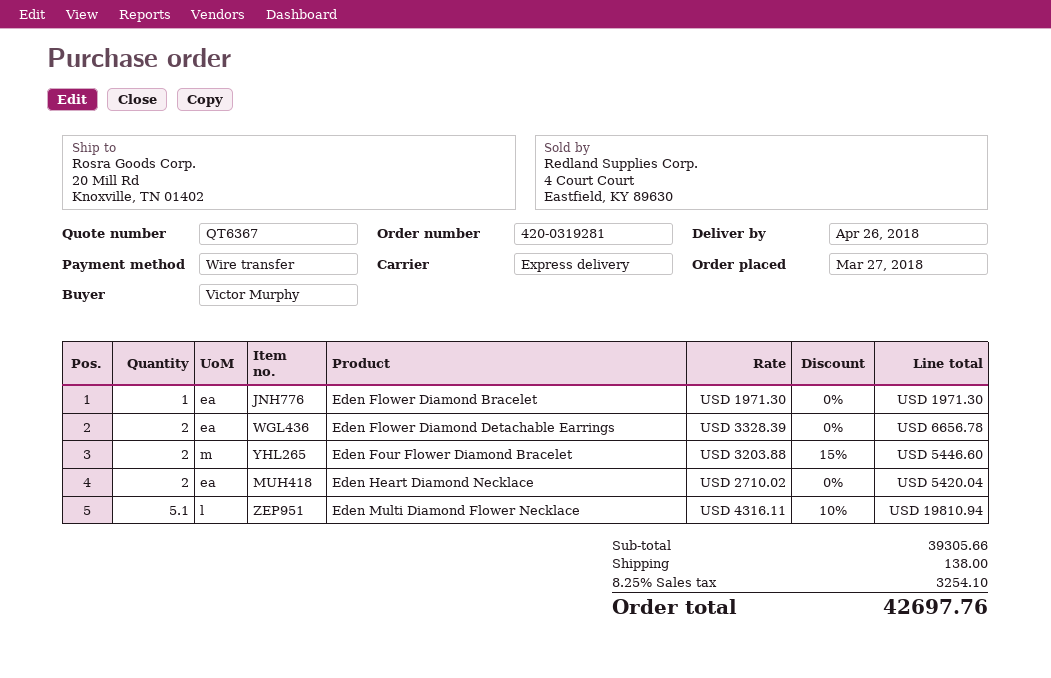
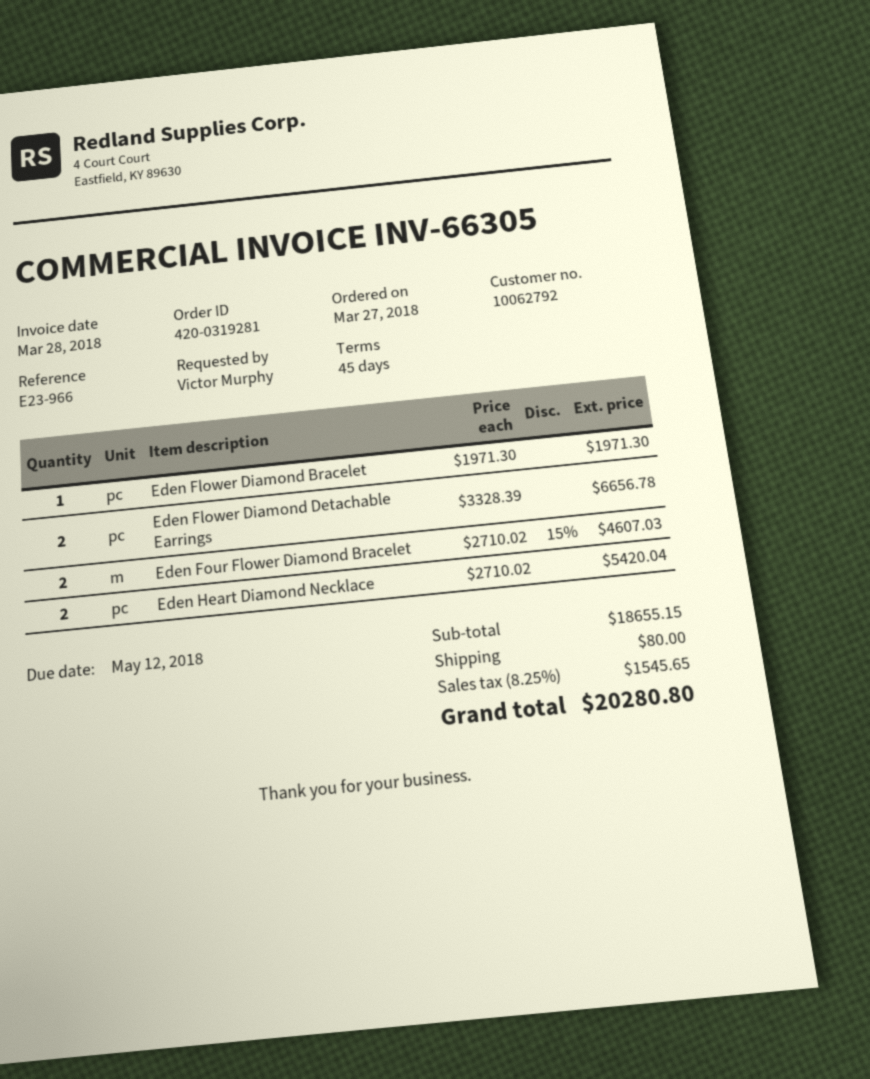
Eden Four Flower Diamond Bracelet: 2 x 3203.88 - 15% = 5446.60 -> 2 x 2710.02 - 15% = 4607.03
Eden Multi Diamond Flower Necklace: 5.1 x 4316.11 - 10% = 19810.94 -> none
subtotal: 39305.66 -> 18655.15
shipping: 138.00 -> 80.00
tax: 8.25% = 3254.10 -> 8.25% = 1545.65
total: 42697.76 -> 20280.80

